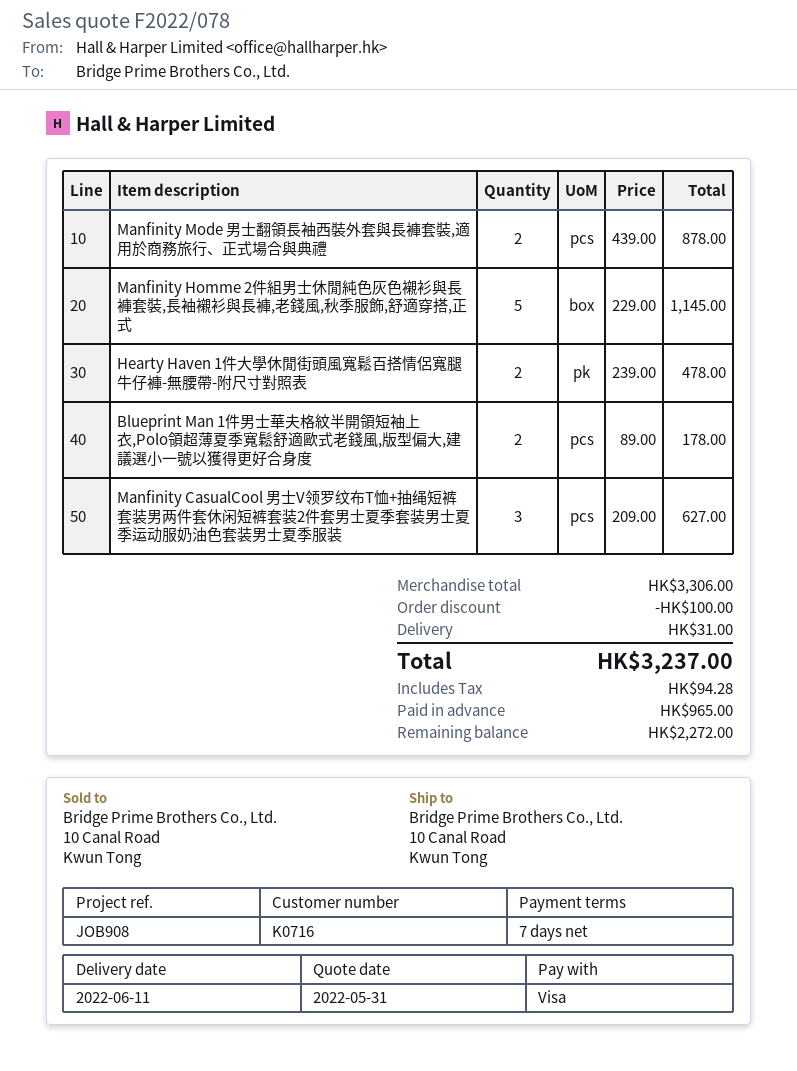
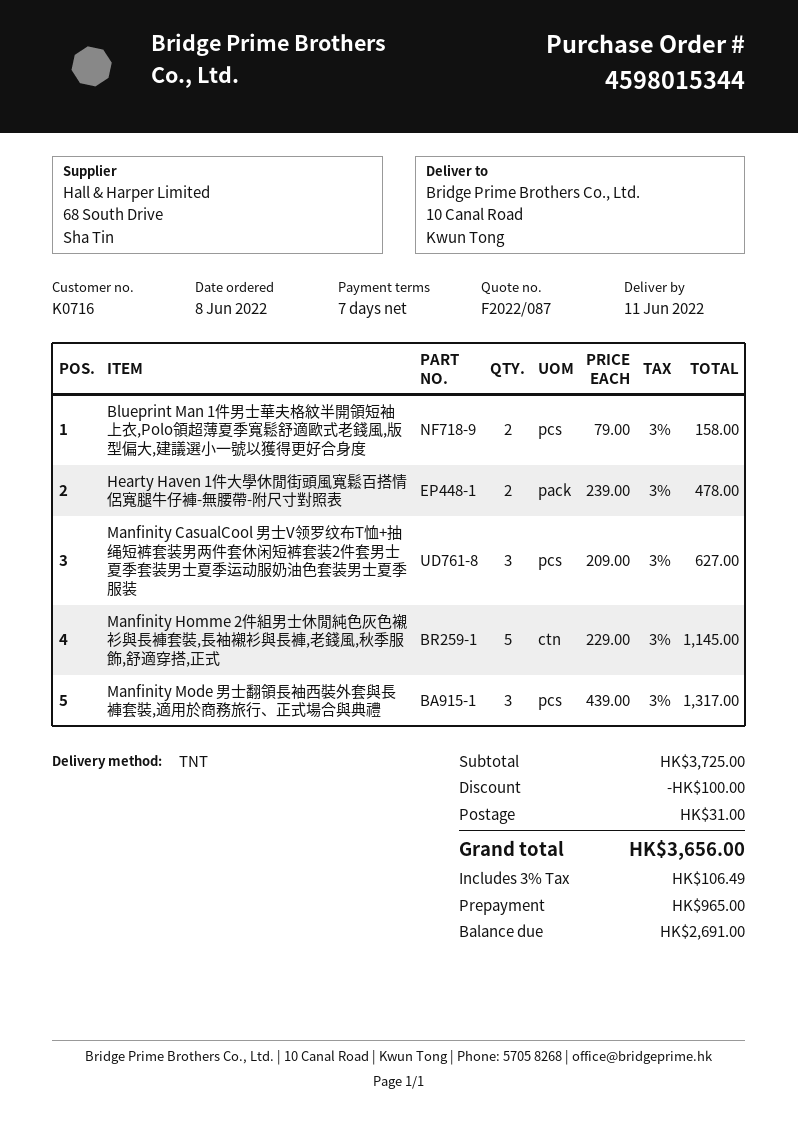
quote number: F2022/078 -> F2022/087
Manfinity Mode 男士翻領長袖西裝外套與長褲套裝,適用於商務旅行、正式場合與典禮: 2 x 439.00 = 878.00 -> 3 x 439.00 = 1317.00
Blueprint Man 1件男士華夫格紋半開領短袖上衣,Polo領超薄夏季寬鬆舒適歐式老錢風,版型偏大,建議選小一號以獲得更好合身度: 2 x 89.00 = 178.00 -> 2 x 79.00 = 158.00
subtotal: 3306.00 -> 3725.00
tax: 94.28 -> 106.49
total: 3237.00 -> 3656.00
balance: 2272.00 -> 2691.00

